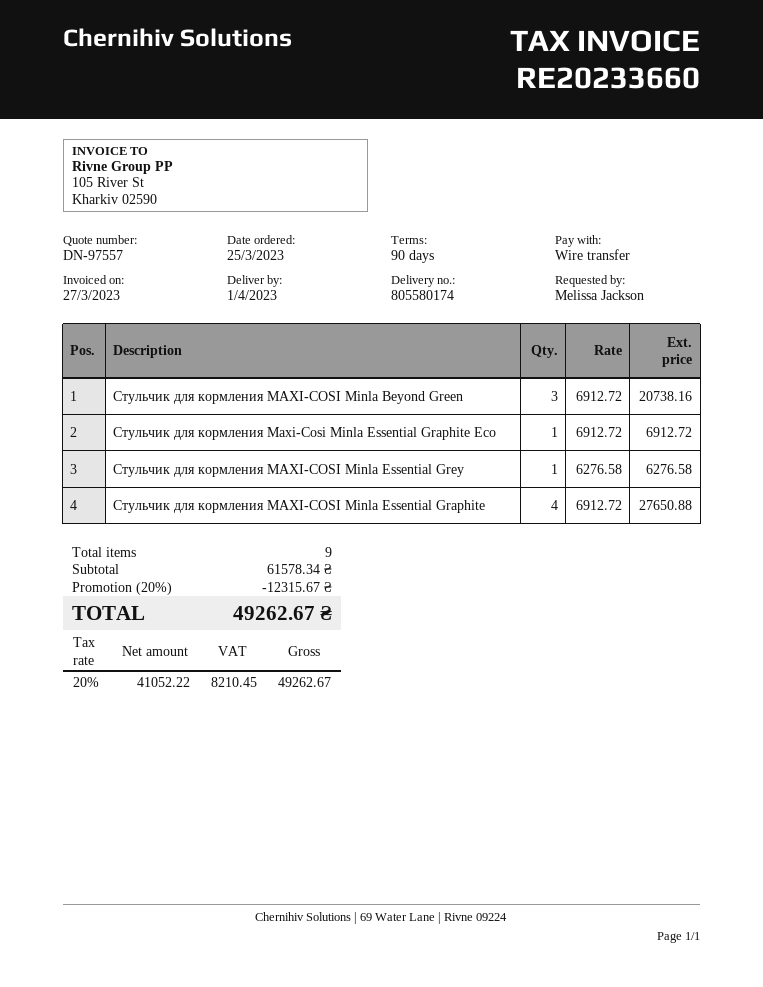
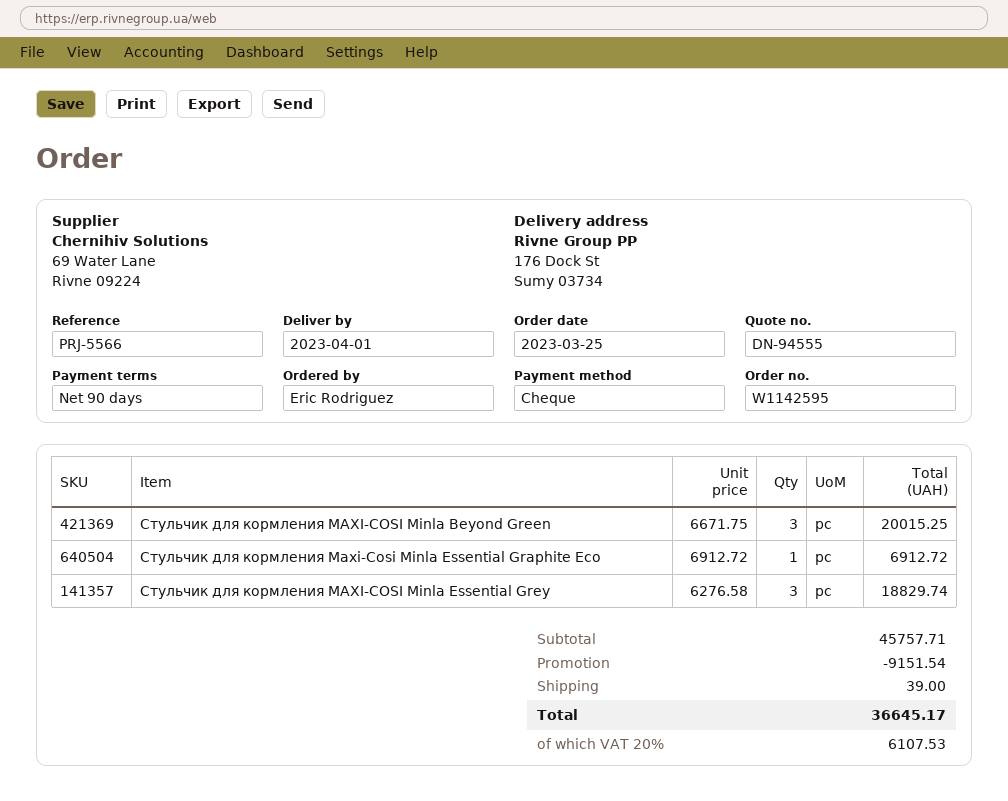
quote number: DN-97557 -> DN-94555
ordered by: Melissa Jackson -> Eric Rodriguez
payment method: bank transfer -> cheque
Стульчик для кормления MAXI-COSI Minla Beyond Green: 3 x 6912.72 = 20738.16 -> 3 x 6671.75 = 20015.25
Стульчик для кормления MAXI-COSI Minla Essential Grey: 1 x 6276.58 = 6276.58 -> 3 x 6276.58 = 18829.74
Стульчик для кормления MAXI-COSI Minla Essential Graphite: 4 x 6912.72 = 27650.88 -> none
subtotal: 61578.34 -> 45757.71
discount: 12315.67 -> 9151.54
shipping: none -> 39.00
tax: 20% = 8210.45 -> 20% = 6107.53
total: 49262.67 -> 36645.17

